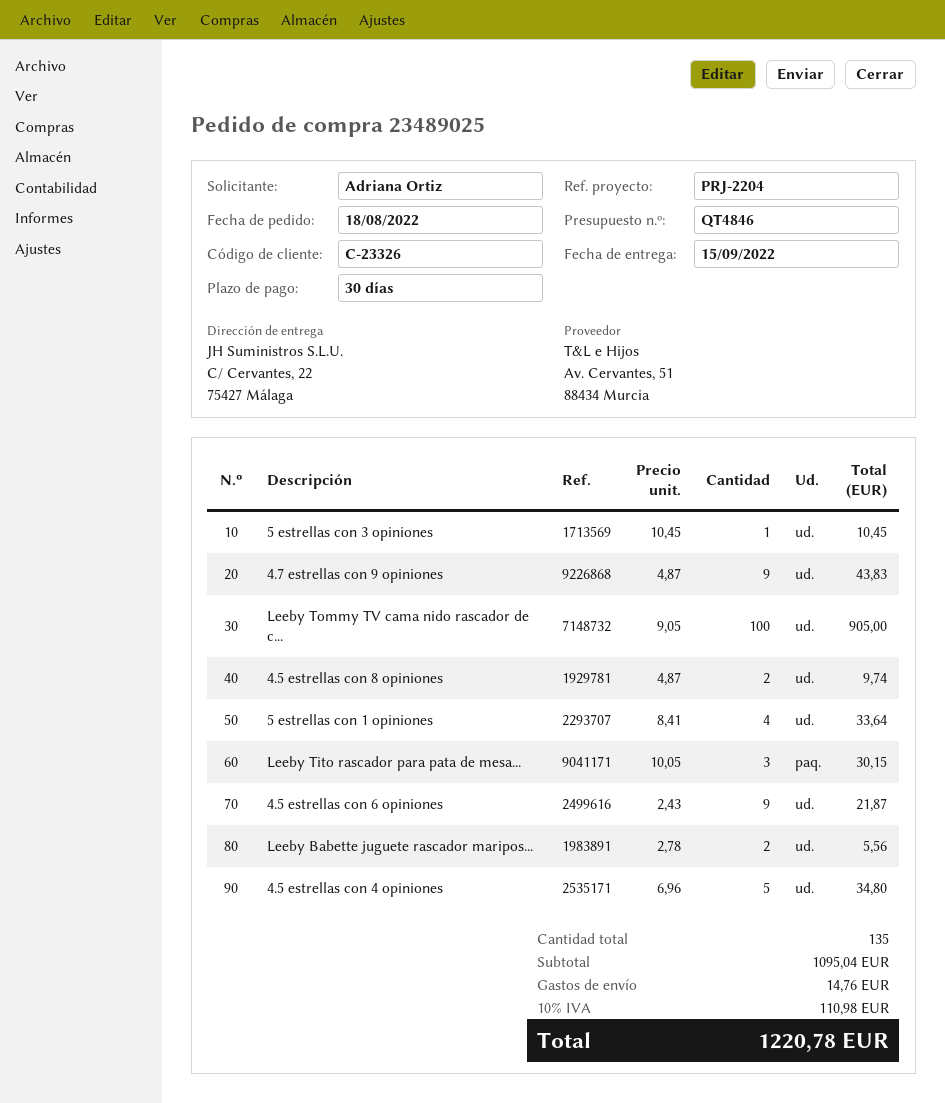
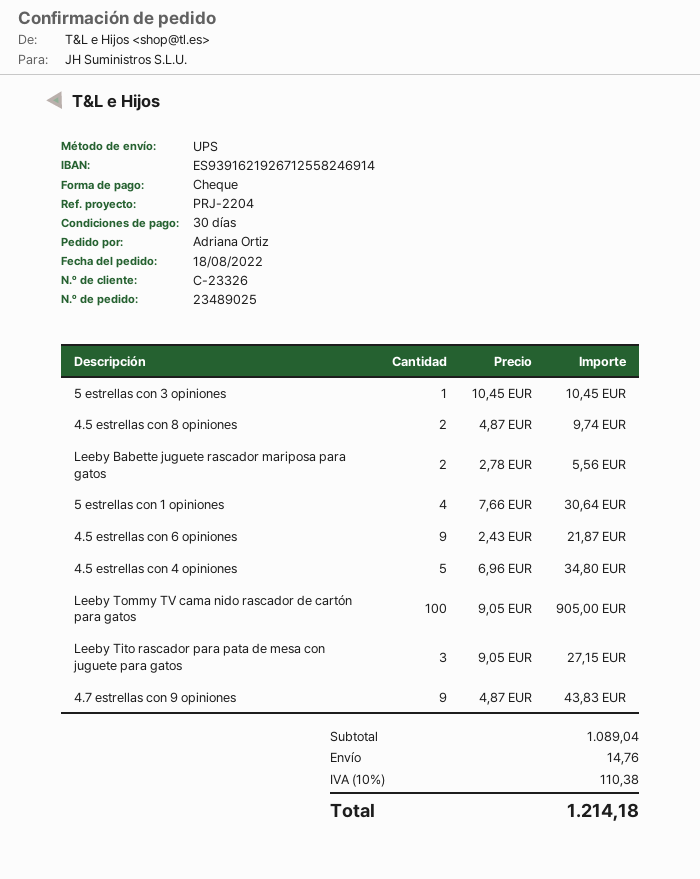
5 estrellas con 1 opiniones: 4 x 8.41 = 33.64 -> 4 x 7.66 = 30.64
Leeby Tito rascador para pata de mesa...: 3 x 10.05 = 30.15 -> 3 x 9.05 = 27.15
subtotal: 1095.04 -> 1089.04
tax: 10% = 110.98 -> 10% = 110.38
total: 1220.78 -> 1214.18

